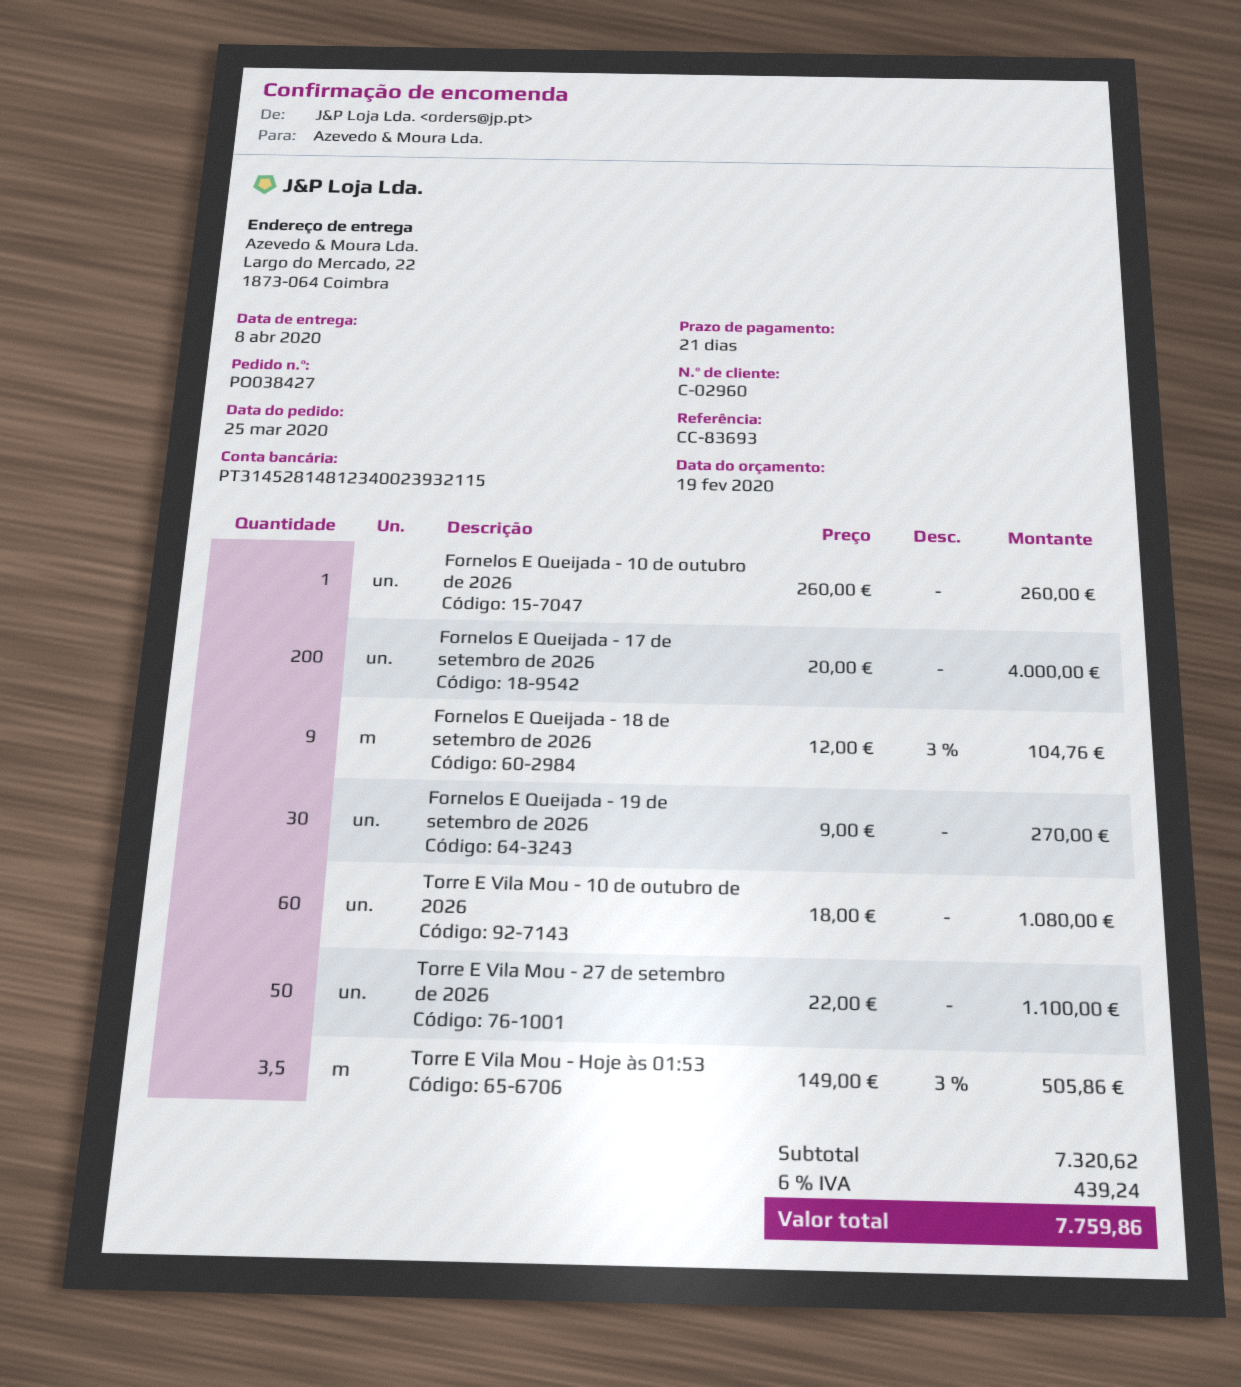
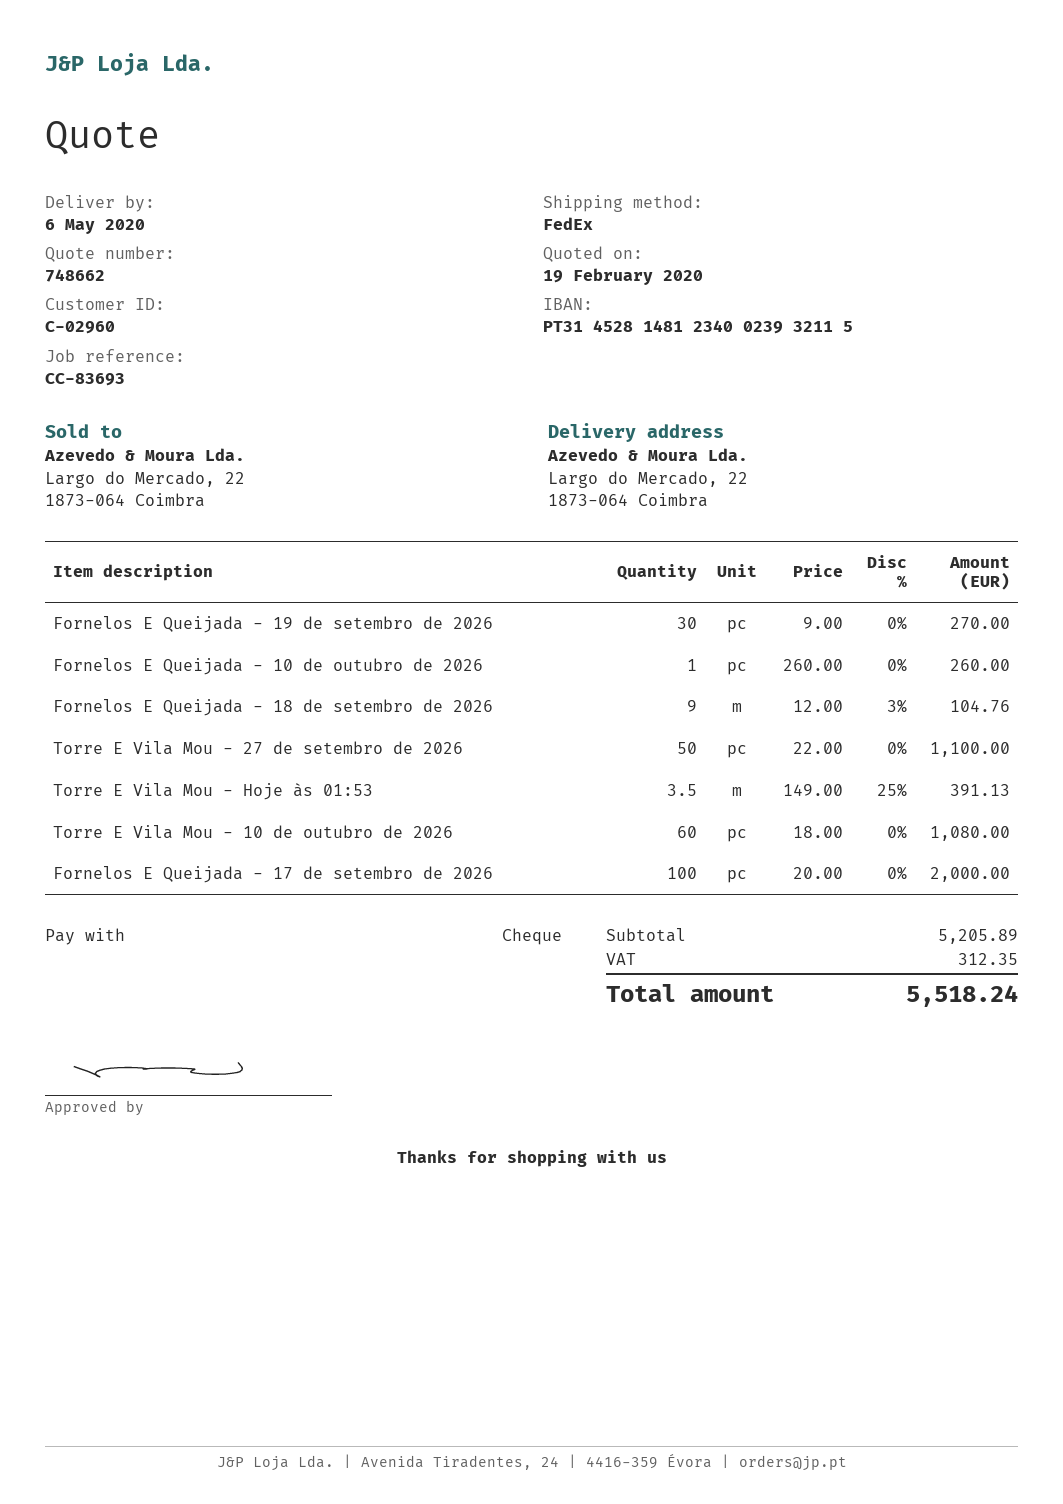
delivery date: 2020-04-08 -> 2020-05-06
Fornelos E Queijada - 17 de setembro de 2026: 200 x 20.00 = 4000.00 -> 100 x 20.00 = 2000.00
Torre E Vila Mou - Hoje às 01:53: 3.5 x 149.00 - 3% = 505.86 -> 3.5 x 149.00 - 25% = 391.13
subtotal: 7320.62 -> 5205.89
tax: 439.24 -> 312.35
total: 7759.86 -> 5518.24

